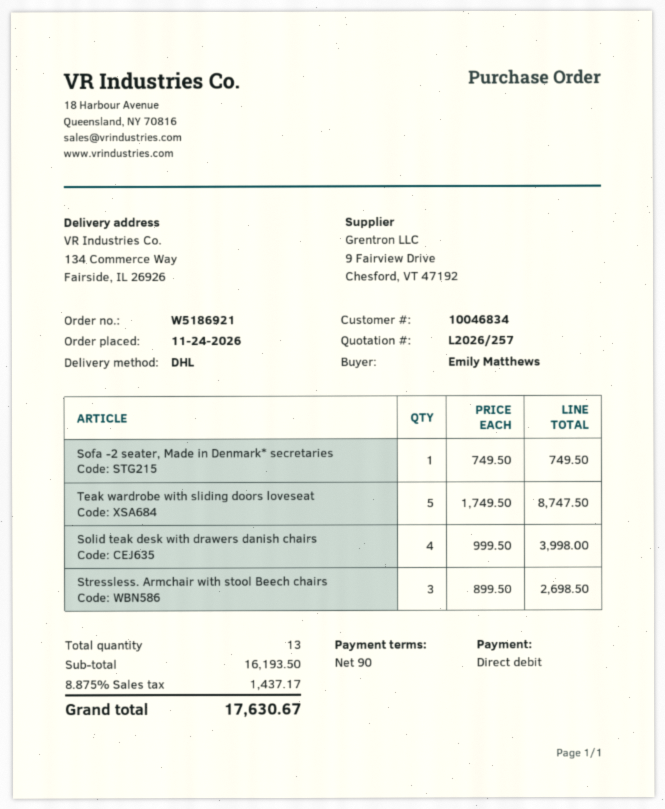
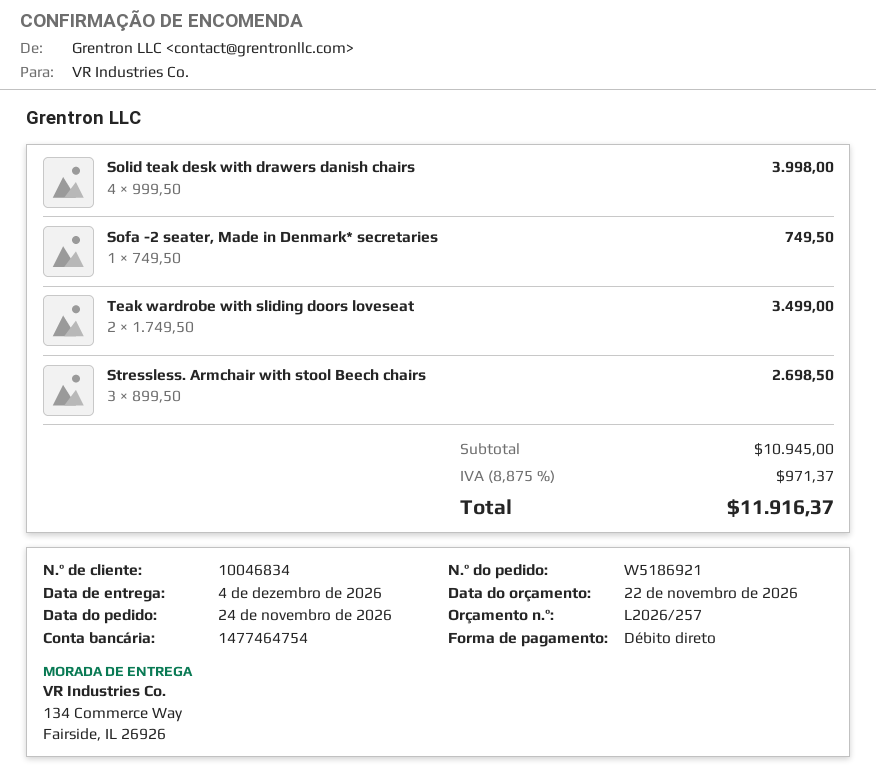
Teak wardrobe with sliding doors loveseat: 5 x 1749.50 = 8747.50 -> 2 x 1749.50 = 3499.00
subtotal: 16193.50 -> 10945.00
tax: 8.875% = 1437.17 -> 8.875% = 971.37
total: 17630.67 -> 11916.37

